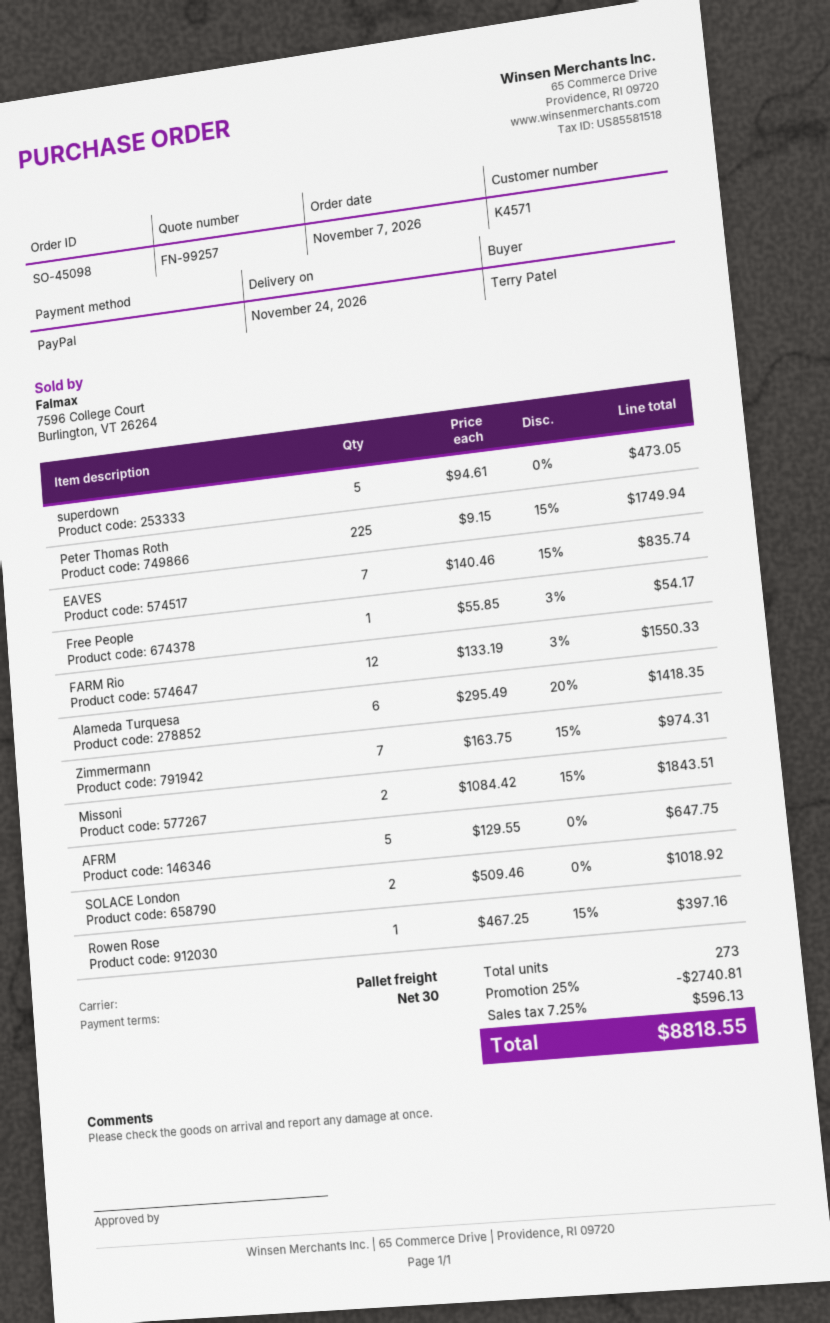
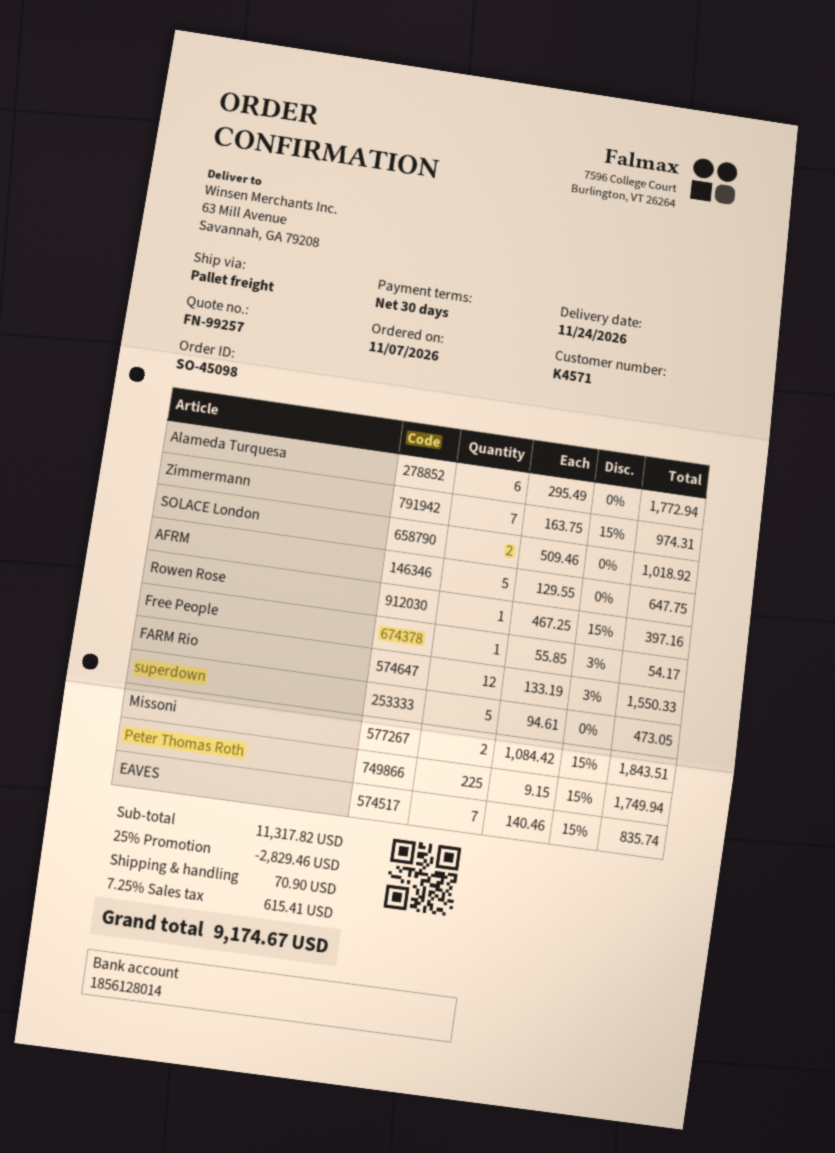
Alameda Turquesa: 6 x 295.49 - 20% = 1418.35 -> 6 x 295.49 = 1772.94
discount: 25% = 2740.81 -> 25% = 2829.46
shipping: none -> 70.90
tax: 7.25% = 596.13 -> 7.25% = 615.41
total: 8818.55 -> 9174.67

